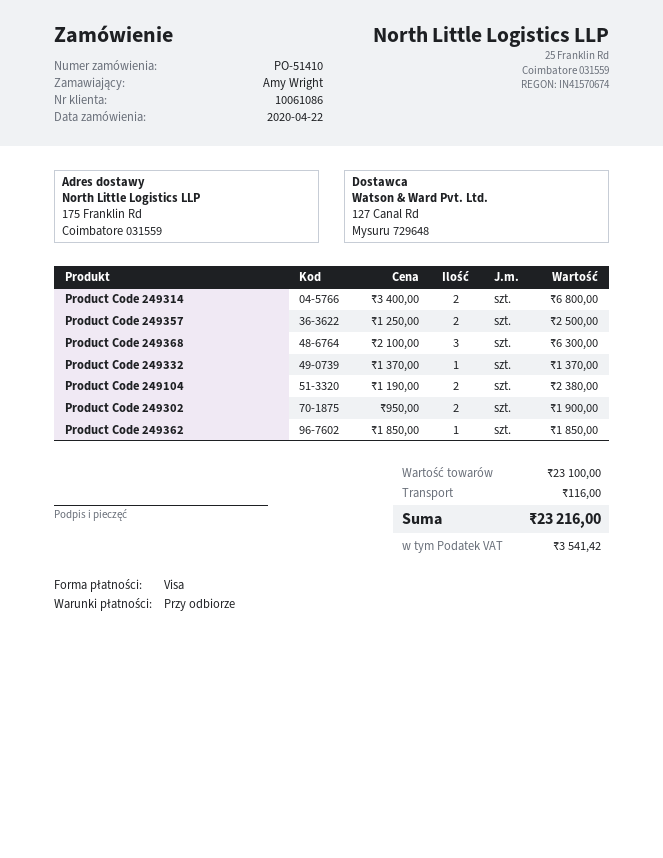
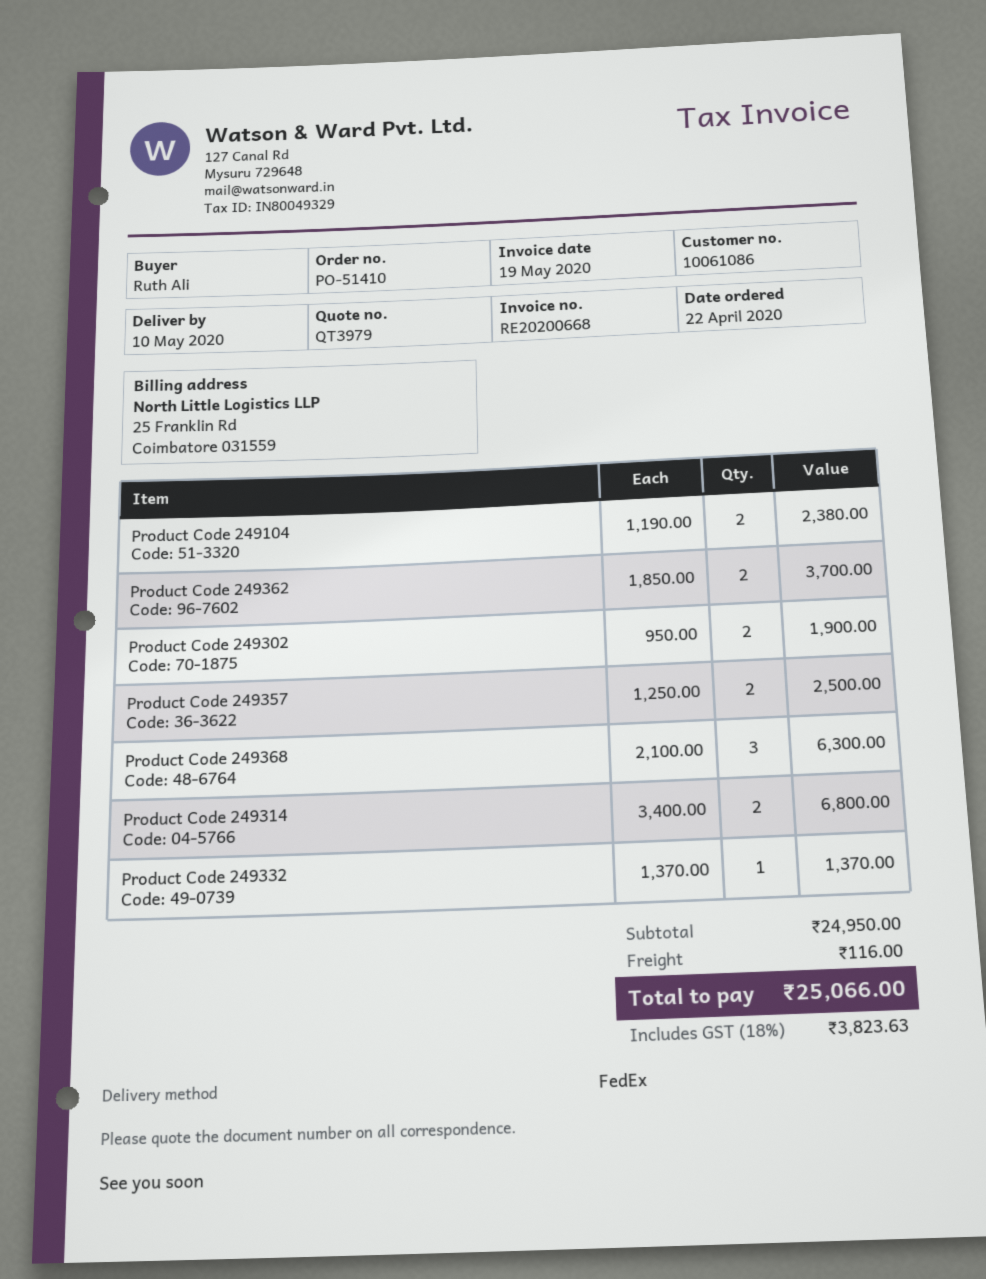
ordered by: Amy Wright -> Ruth Ali
Product Code 249362: 1 x 1850.00 = 1850.00 -> 2 x 1850.00 = 3700.00
subtotal: 23100.00 -> 24950.00
tax: 3541.42 -> 3823.63
total: 23216.00 -> 25066.00

